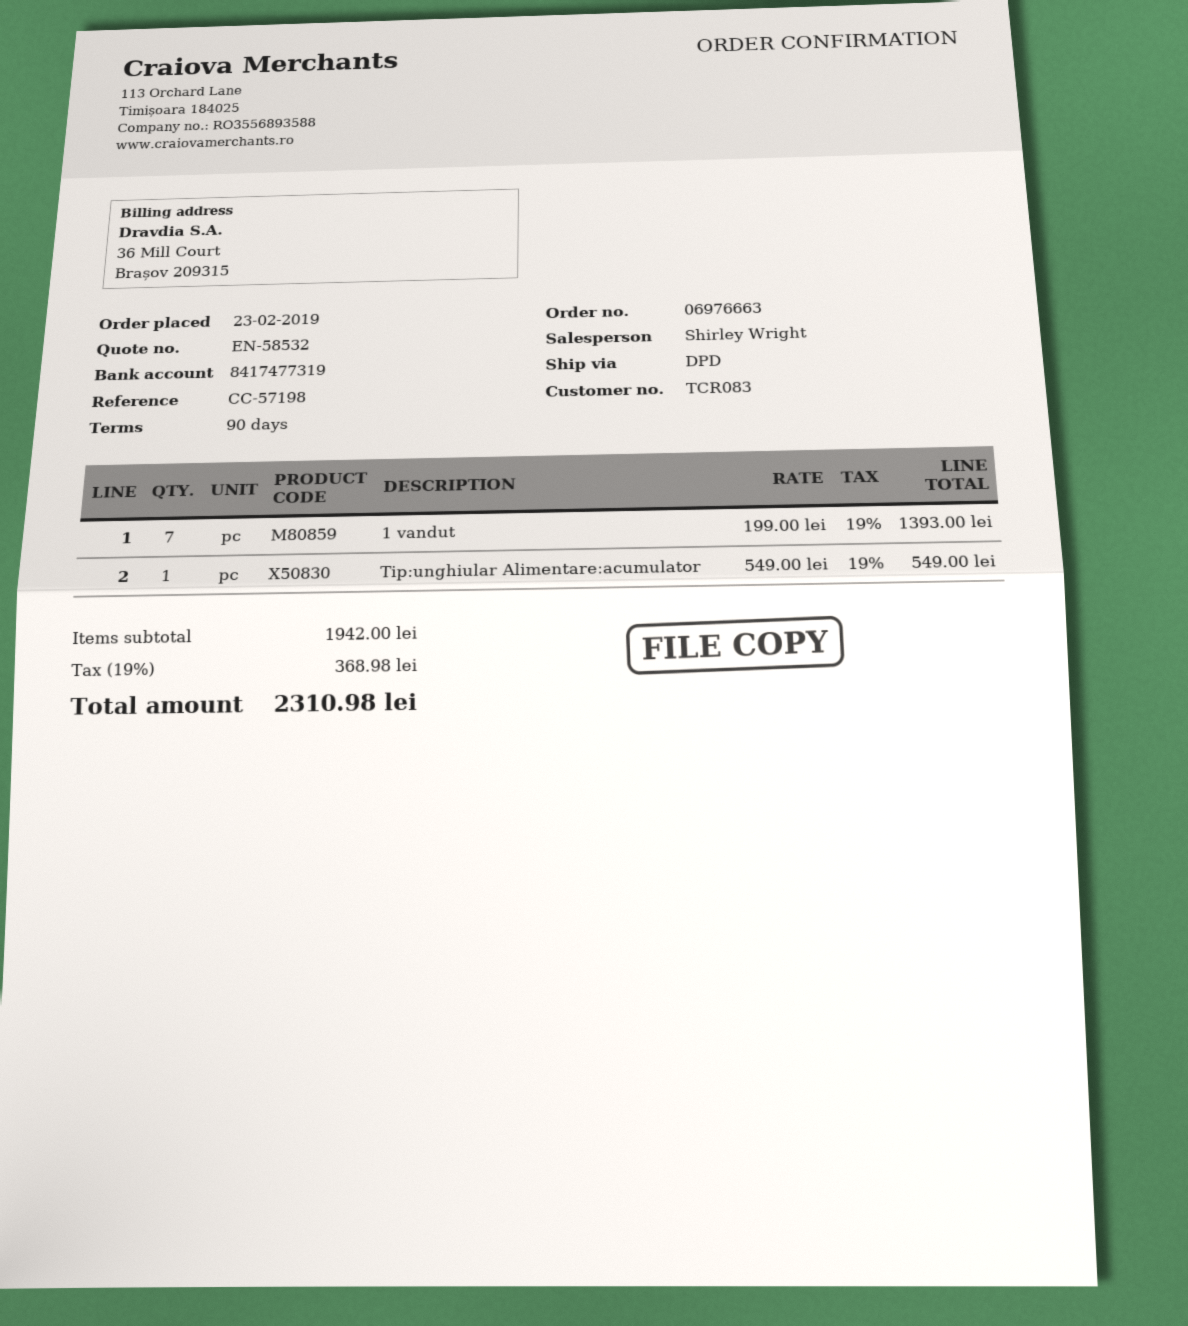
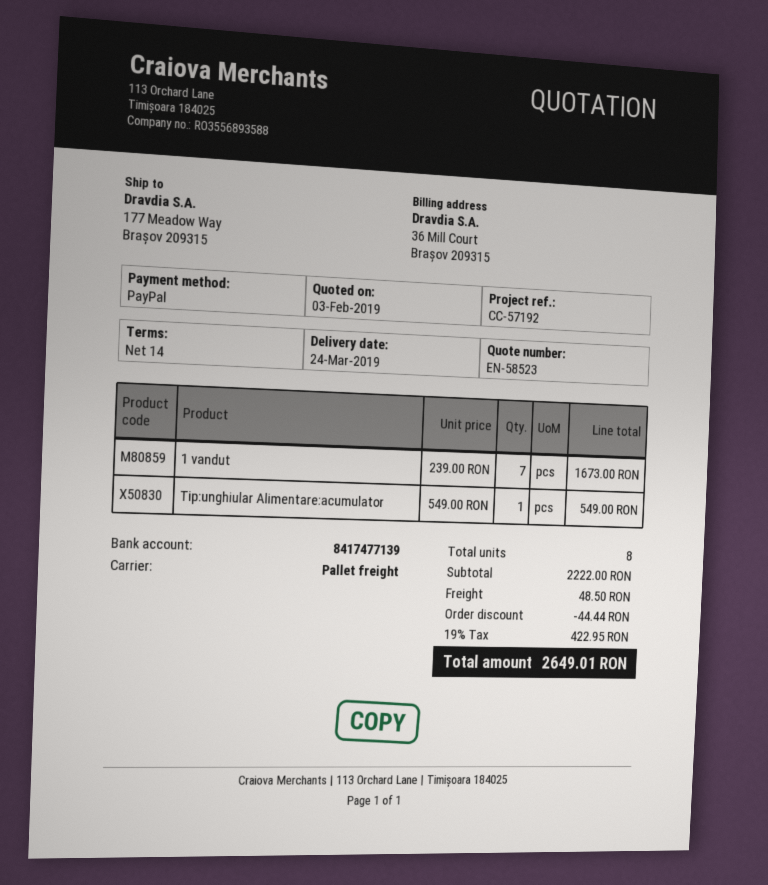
quote number: EN-58532 -> EN-58523
payment terms: 90 days -> 14 days
reference: CC-57198 -> CC-57192
bank account: 8417477319 -> 8417477139
shipping method: DPD -> pallet freight
1 vandut: 7 x 199.00 = 1393.00 -> 7 x 239.00 = 1673.00
subtotal: 1942.00 -> 2222.00
discount: none -> 44.44
shipping: none -> 48.50
tax: 19% = 368.98 -> 19% = 422.95
total: 2310.98 -> 2649.01

